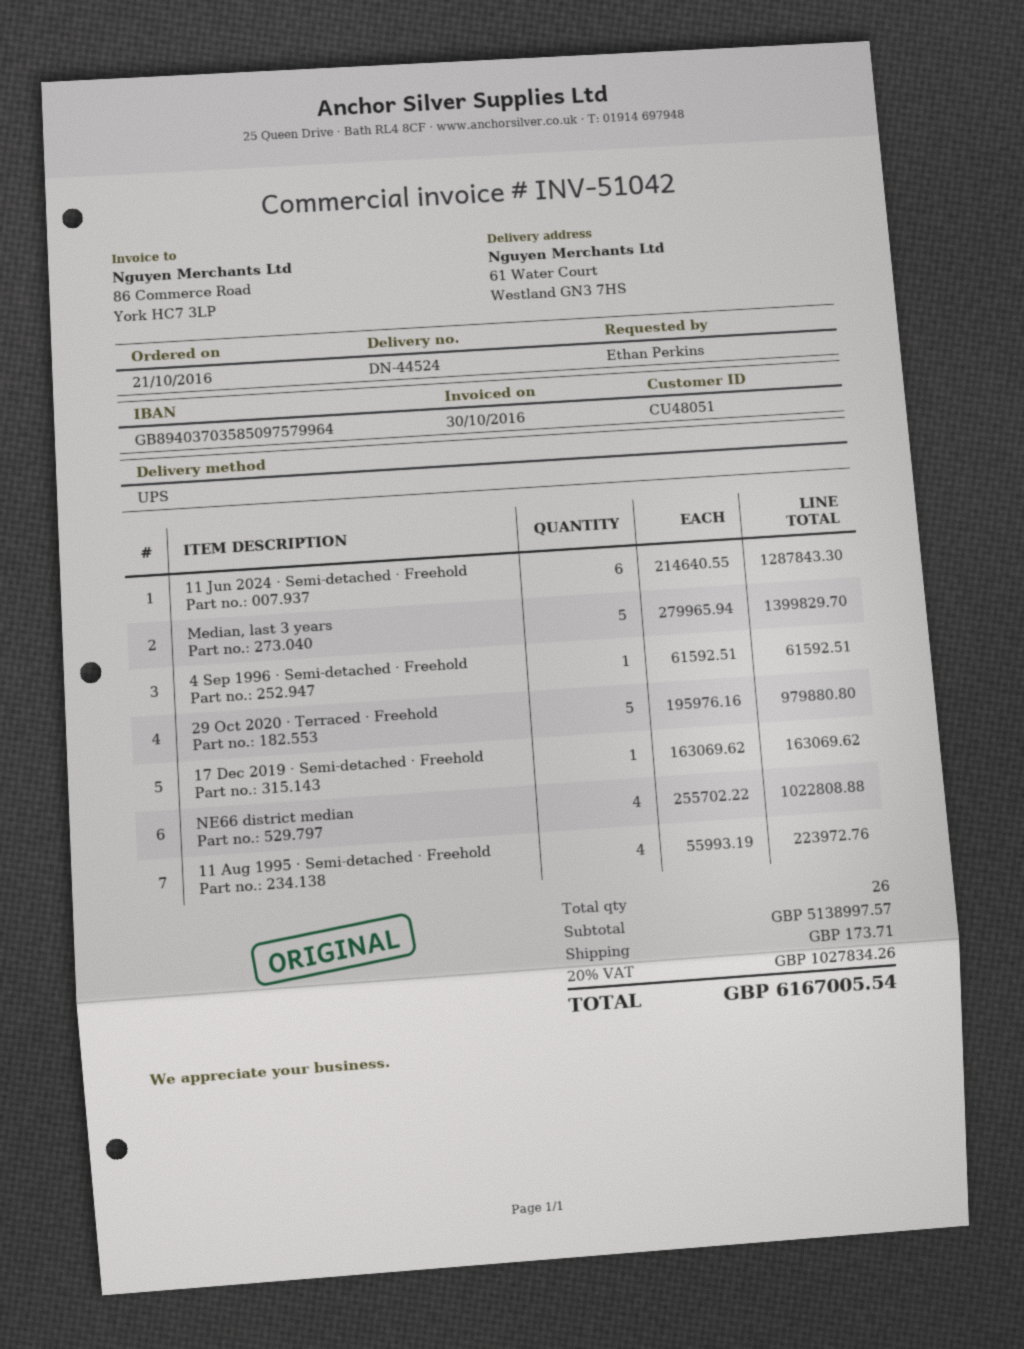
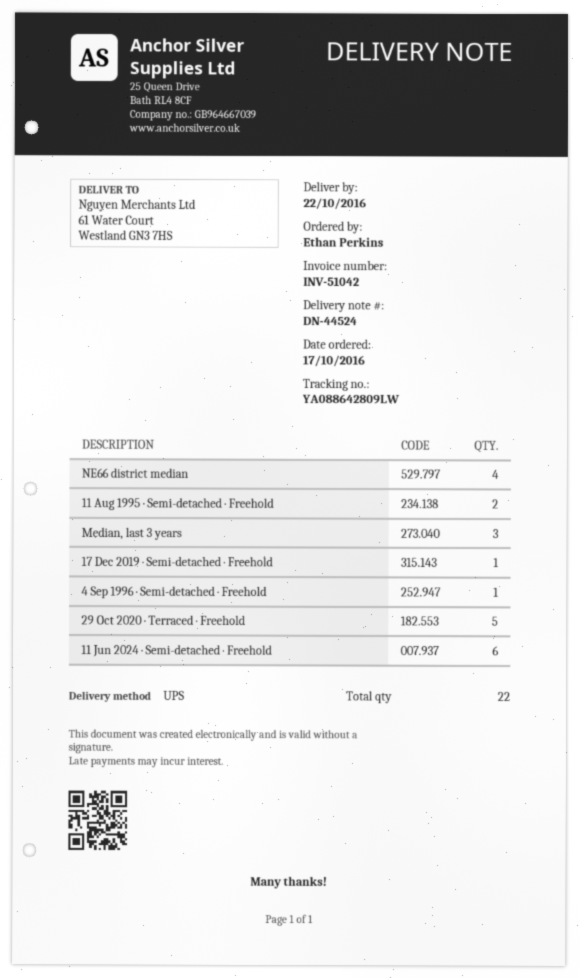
order date: 2016-10-21 -> 2016-10-17
Median, last 3 years: 5 -> 3
11 Aug 1995 · Semi-detached · Freehold: 4 -> 2
total quantity: 26 -> 22

